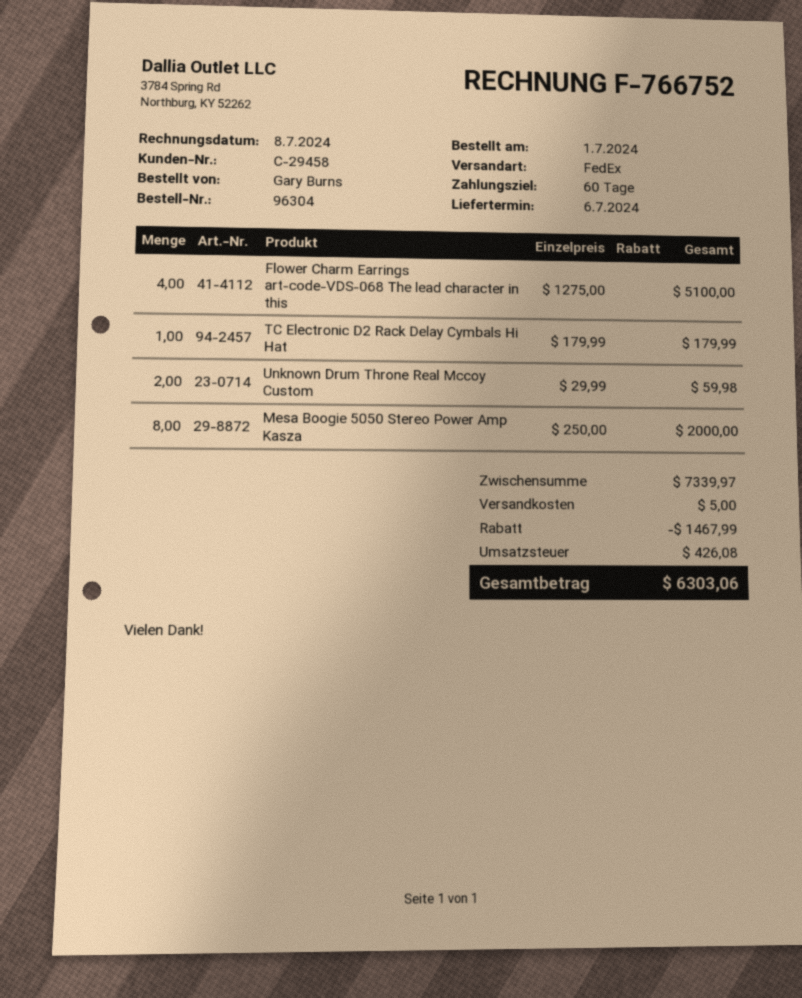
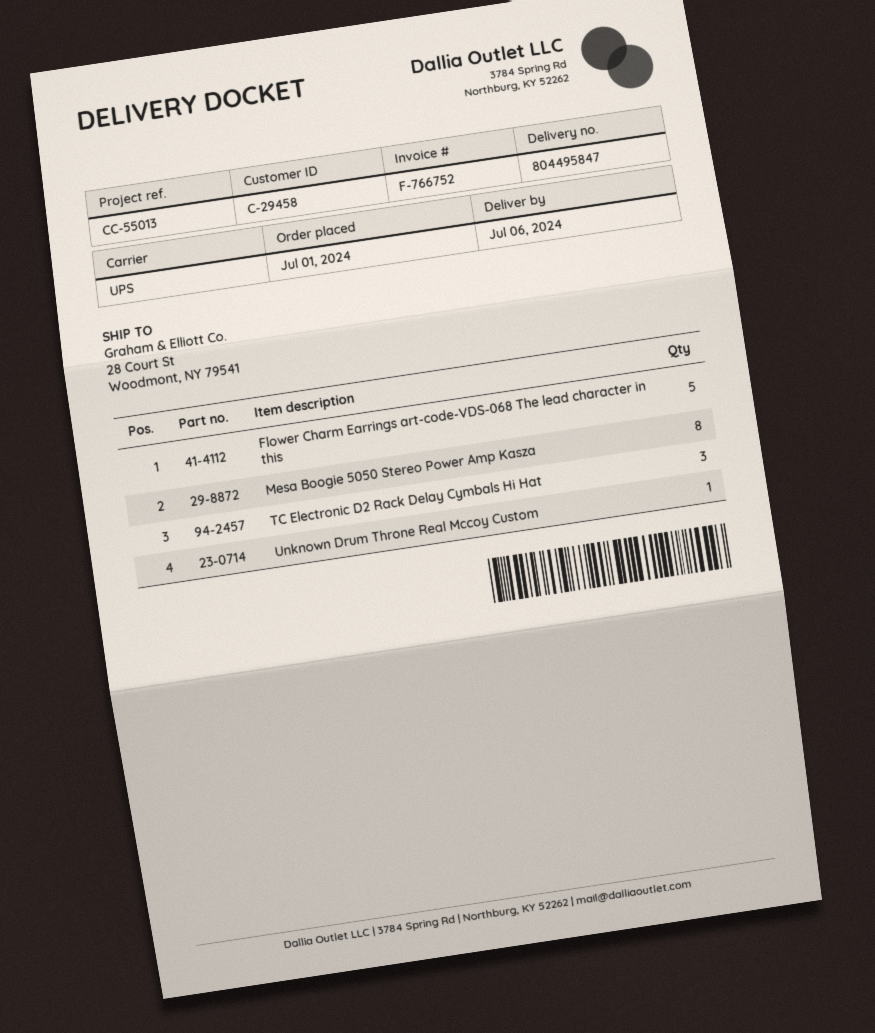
shipping method: FedEx -> UPS
Flower Charm Earrings art-code-VDS-068 The lead character in this: 4 -> 5
TC Electronic D2 Rack Delay Cymbals Hi Hat: 1 -> 3
Unknown Drum Throne Real Mccoy Custom: 2 -> 1

